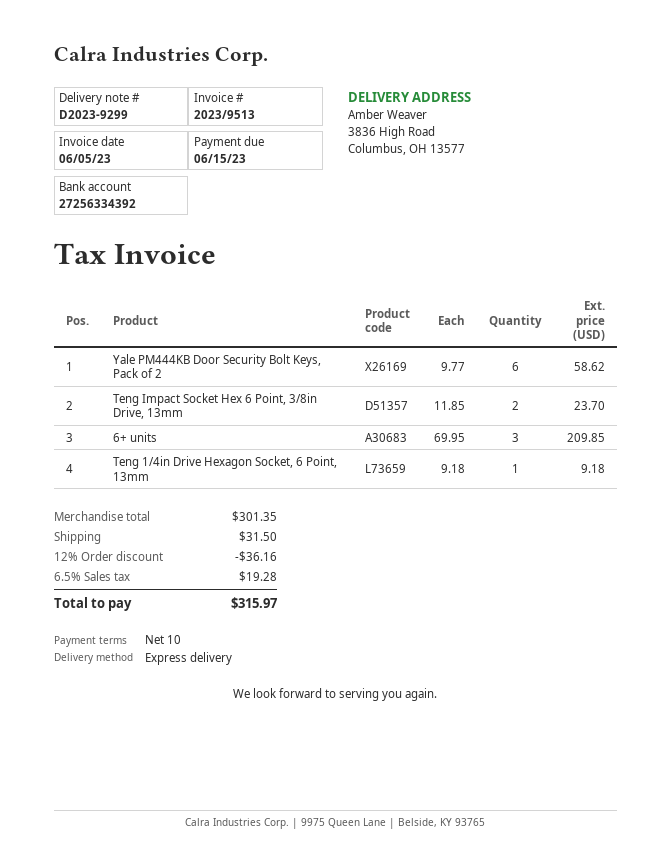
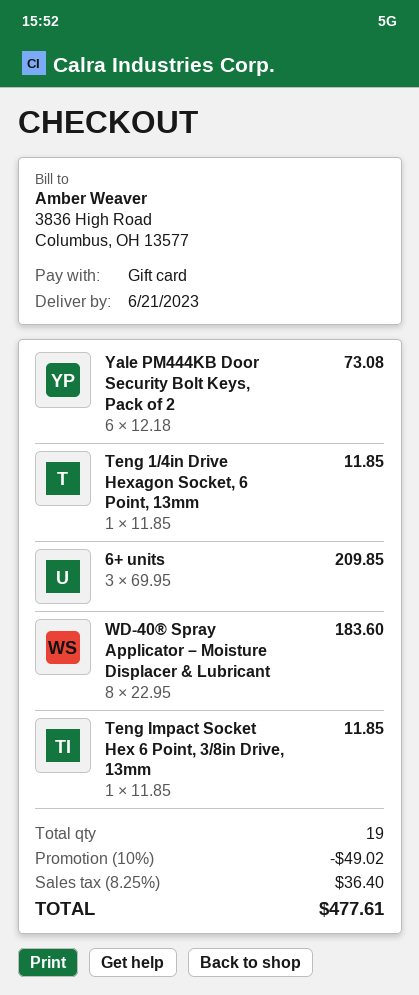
Yale PM444KB Door Security Bolt Keys, Pack of 2: 6 x 9.77 = 58.62 -> 6 x 12.18 = 73.08
Teng Impact Socket Hex 6 Point, 3/8in Drive, 13mm: 2 x 11.85 = 23.70 -> 1 x 11.85 = 11.85
Teng 1/4in Drive Hexagon Socket, 6 Point, 13mm: 1 x 9.18 = 9.18 -> 1 x 11.85 = 11.85
WD-40® Spray Applicator – Moisture Displacer & Lubricant: none -> 8 x 22.95 = 183.60
discount: 12% = 36.16 -> 10% = 49.02
shipping: 31.50 -> none
tax: 6.5% = 19.28 -> 8.25% = 36.40
total: 315.97 -> 477.61

